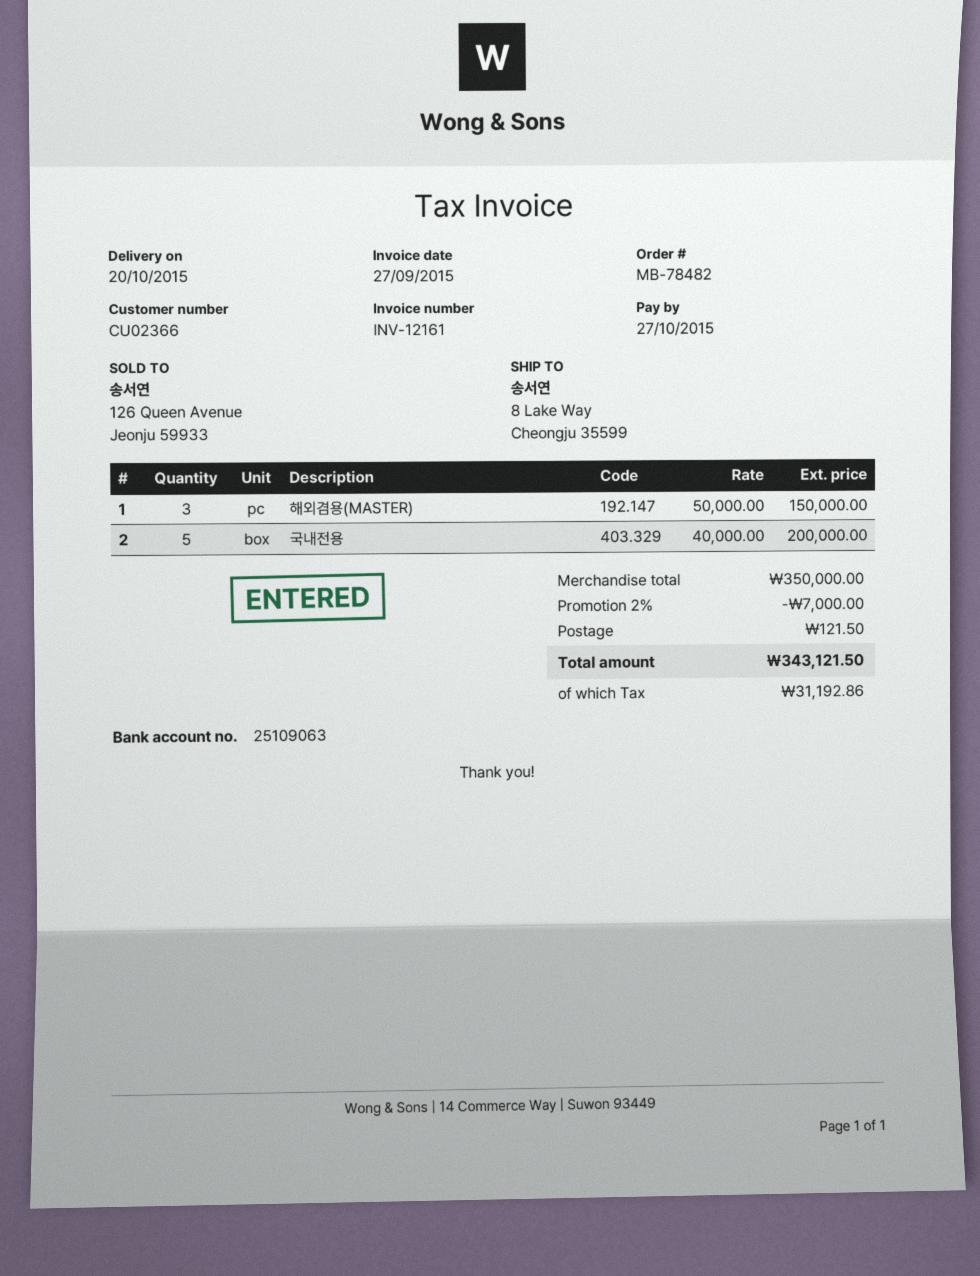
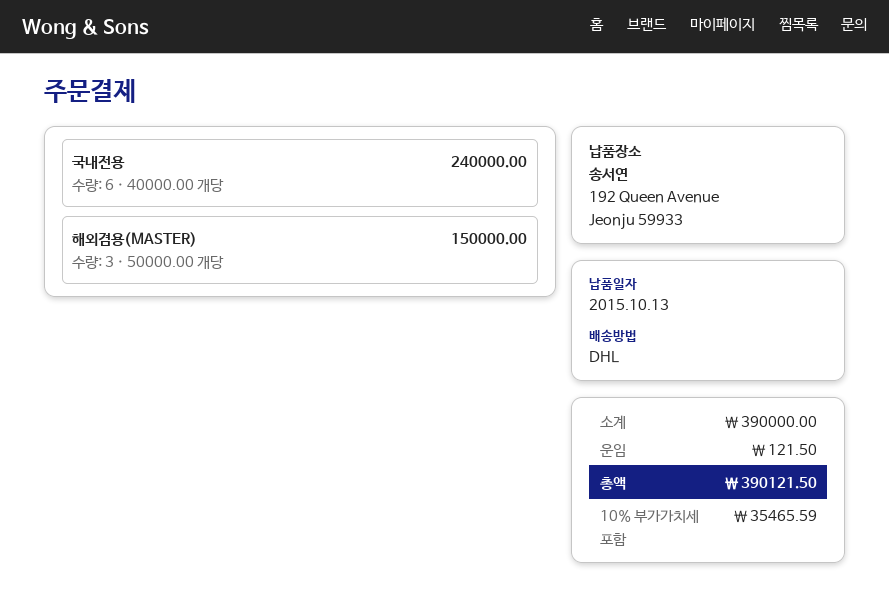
delivery date: 2015-10-20 -> 2015-10-13
ship to: 8 Lake Way, Cheongju 35599 -> 192 Queen Avenue, Jeonju 59933
국내전용: 5 x 40000.00 = 200000.00 -> 6 x 40000.00 = 240000.00
subtotal: 350000.00 -> 390000.00
discount: 2% = 7000.00 -> none
tax: 31192.86 -> 35465.59
total: 343121.50 -> 390121.50

